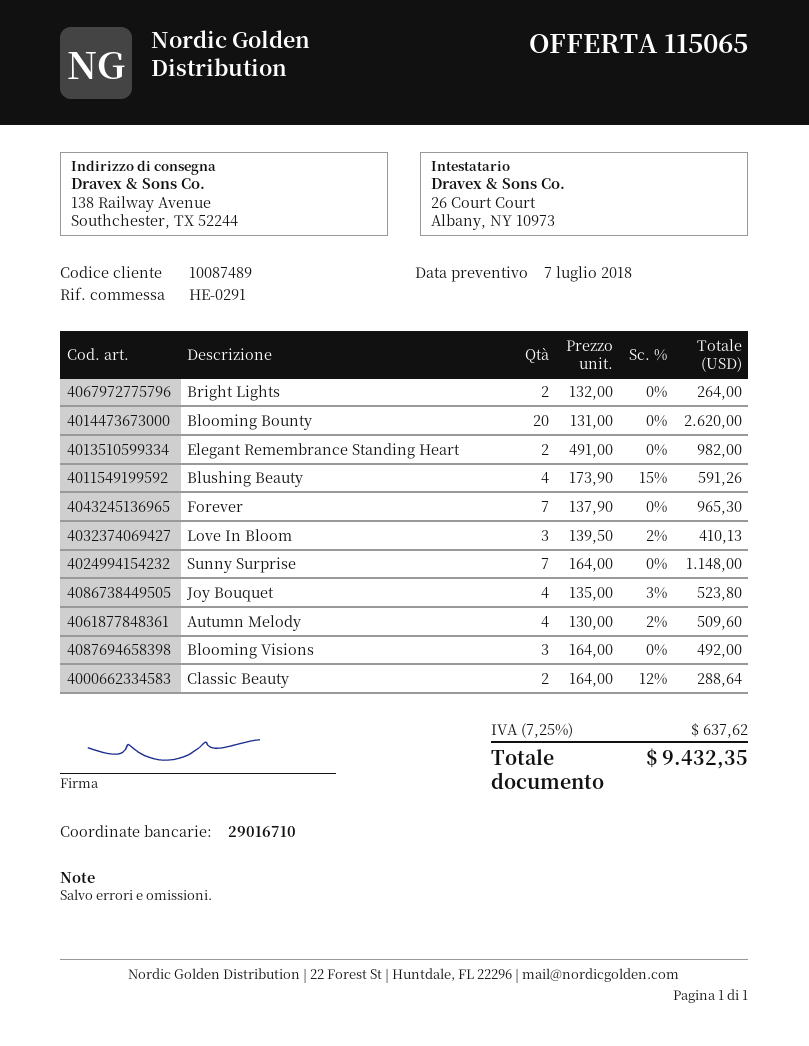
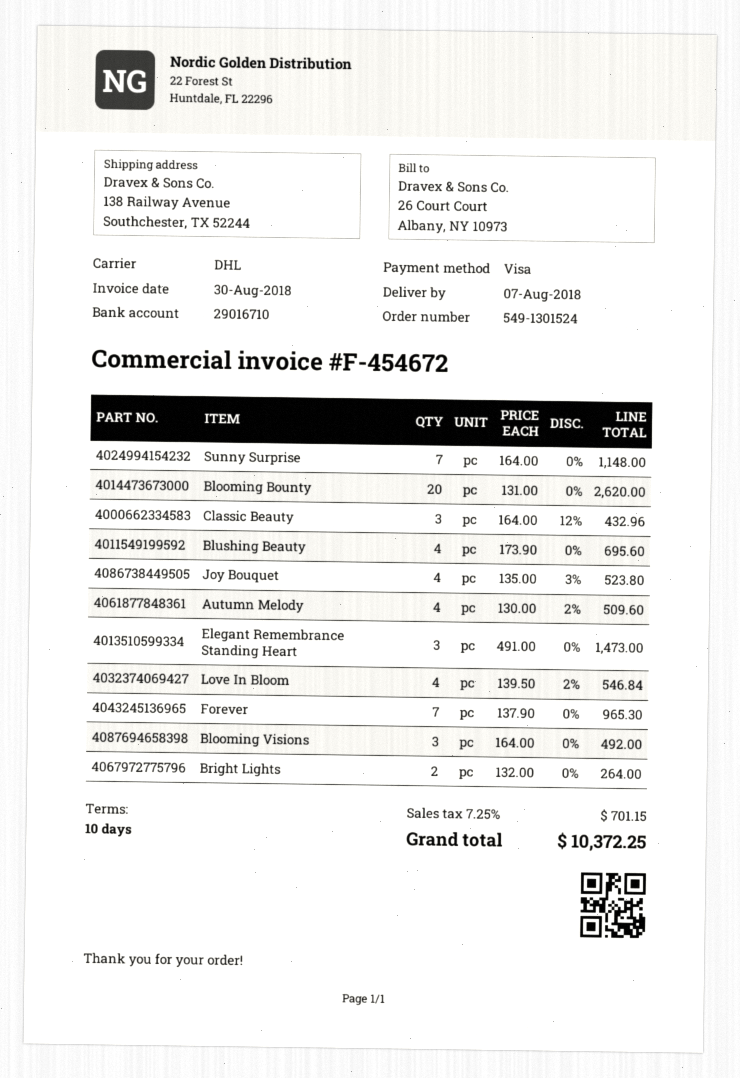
Elegant Remembrance Standing Heart: 2 x 491.00 = 982.00 -> 3 x 491.00 = 1473.00
Blushing Beauty: 4 x 173.90 - 15% = 591.26 -> 4 x 173.90 = 695.60
Love In Bloom: 3 x 139.50 - 2% = 410.13 -> 4 x 139.50 - 2% = 546.84
Classic Beauty: 2 x 164.00 - 12% = 288.64 -> 3 x 164.00 - 12% = 432.96
tax: 7.25% = 637.62 -> 7.25% = 701.15
total: 9432.35 -> 10372.25

